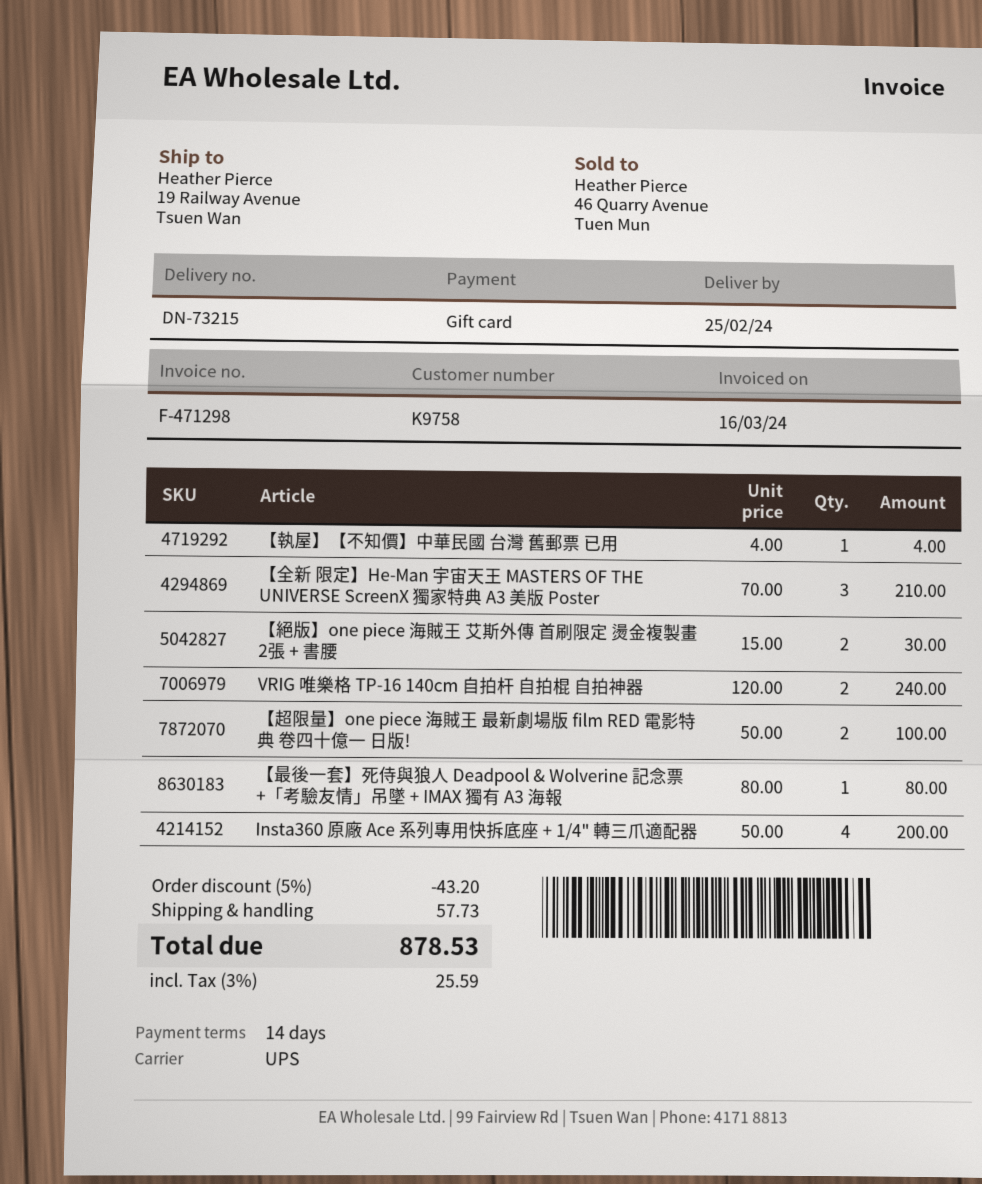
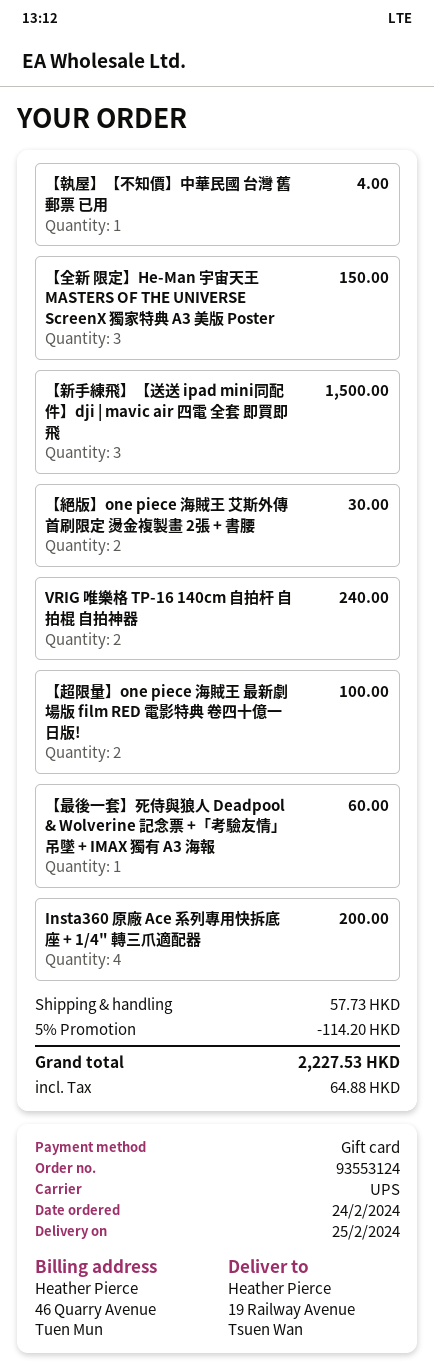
【全新 限定】He-Man 宇宙天王 MASTERS OF THE UNIVERSE ScreenX 獨家特典 A3 美版 Poster: 3 for 210.00 -> 3 for 150.00
【最後一套】死侍與狼人 Deadpool & Wolverine 記念票 +「考驗友情」吊墜 + IMAX 獨有 A3 海報: 1 for 80.00 -> 1 for 60.00
【新手練飛】【送送 ipad mini同配件】dji | mavic air 四電 全套 即買即飛: none -> 3 for 1500.00
discount: 5% = 43.20 -> 5% = 114.20
tax: 25.59 -> 64.88
total: 878.53 -> 2227.53

